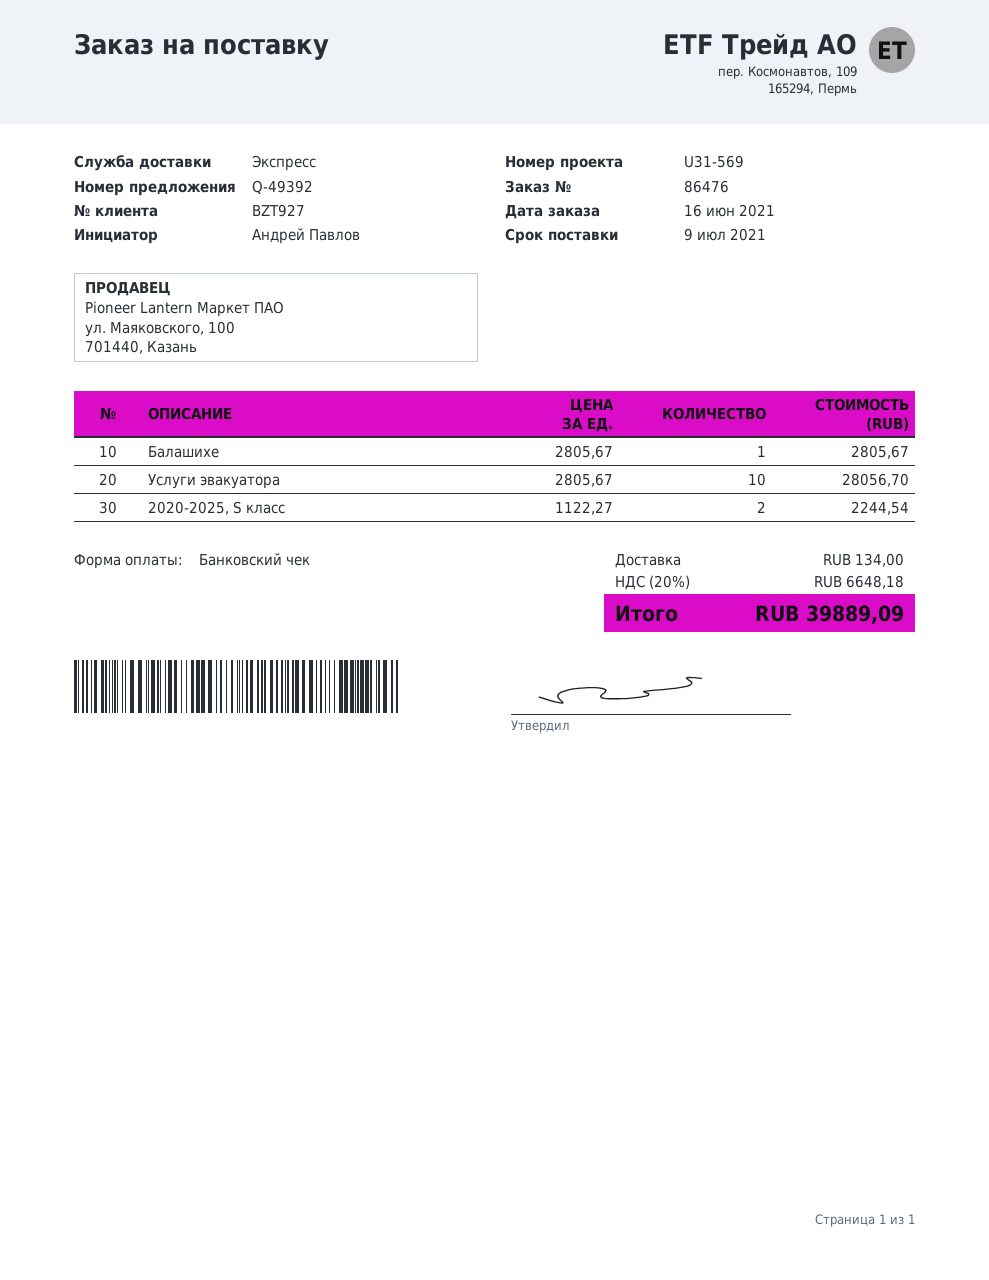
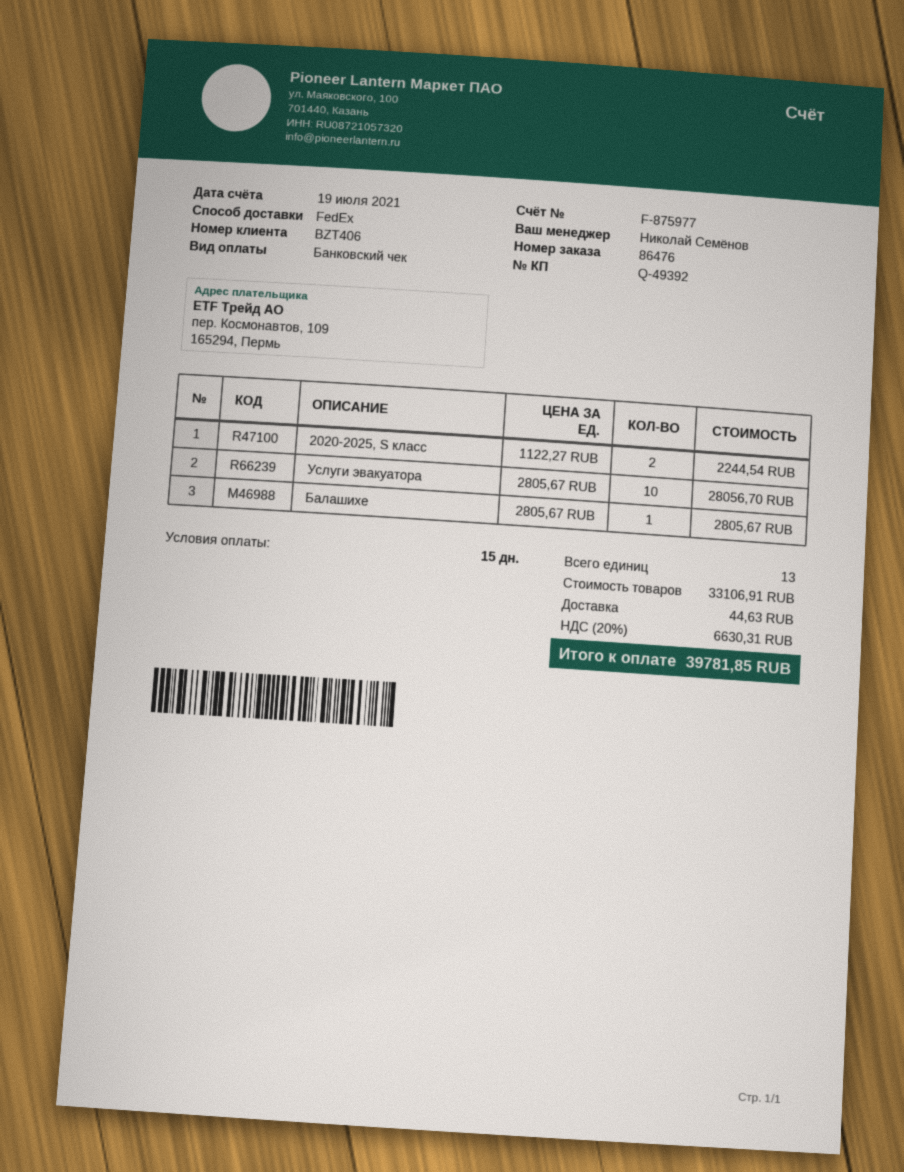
customer number: BZT927 -> BZT406
shipping method: express -> FedEx
shipping: 134.00 -> 44.63
tax: 20% = 6648.18 -> 20% = 6630.31
total: 39889.09 -> 39781.85

